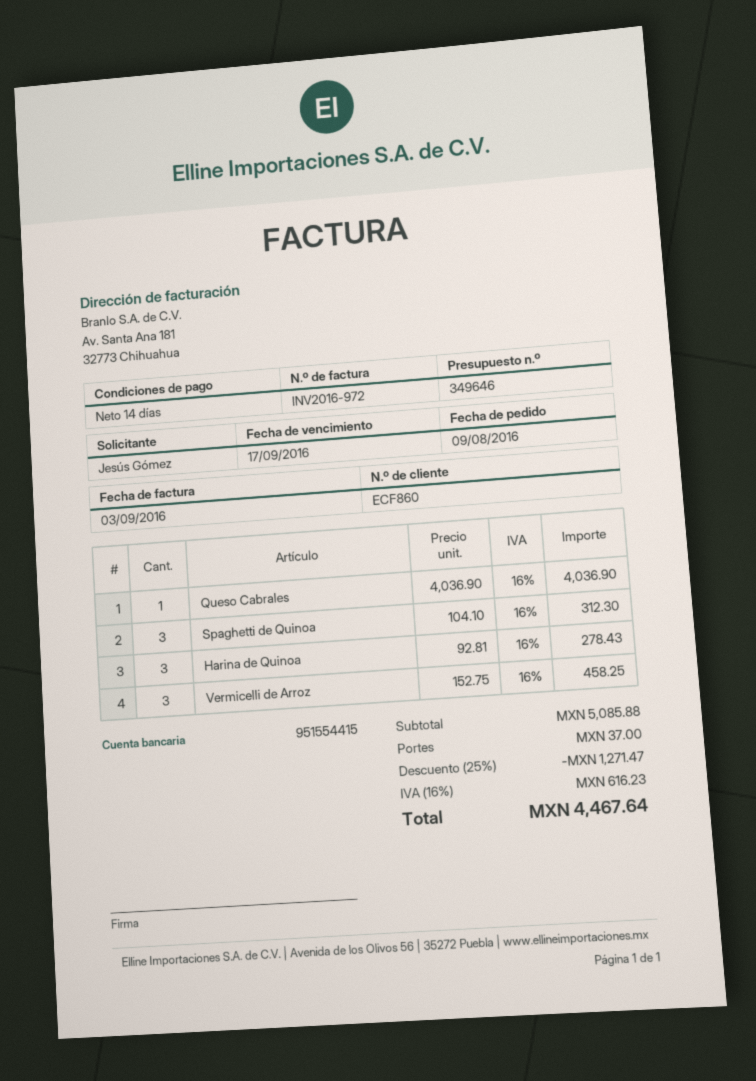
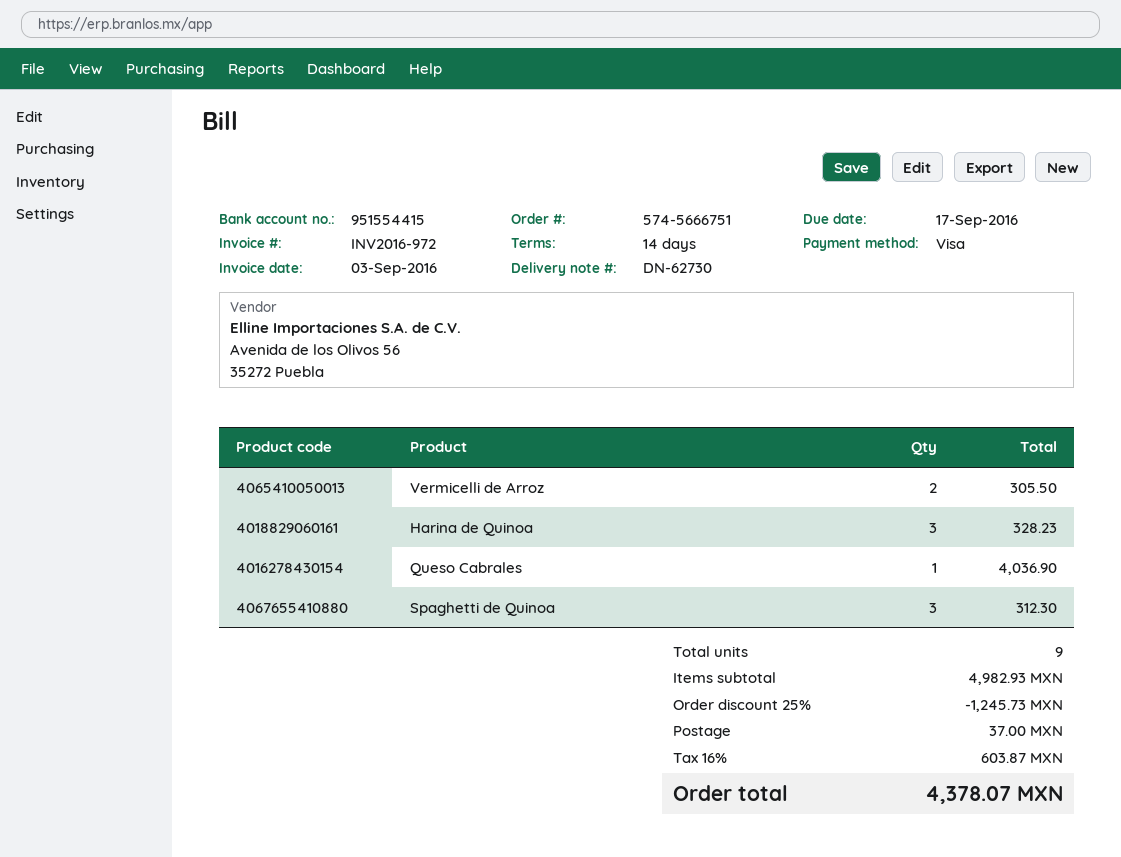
Harina de Quinoa: 3 for 278.43 -> 3 for 328.23
Vermicelli de Arroz: 3 for 458.25 -> 2 for 305.50
subtotal: 5085.88 -> 4982.93
discount: 25% = 1271.47 -> 25% = 1245.73
tax: 16% = 616.23 -> 16% = 603.87
total: 4467.64 -> 4378.07

